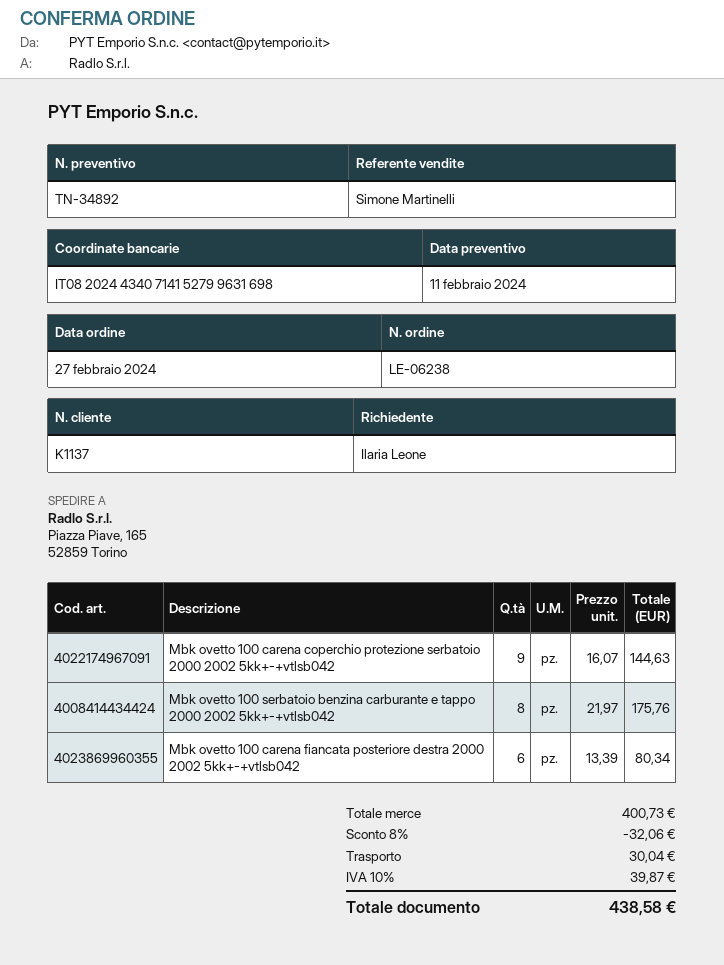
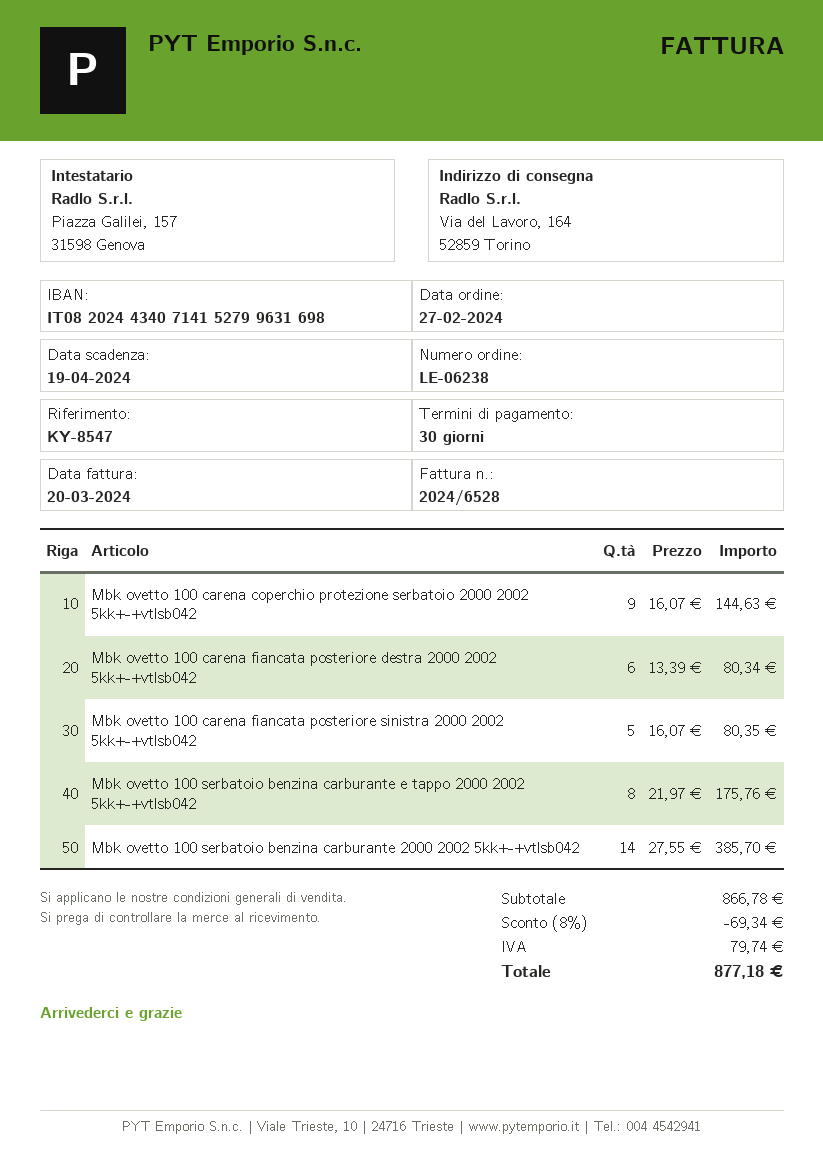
ship to: Piazza Piave, 165, 52859 Torino -> Via del Lavoro, 164, 52859 Torino
Mbk ovetto 100 carena fiancata posteriore sinistra 2000 2002 5kk+-+vtlsb042: none -> 5 x 16.07 = 80.35
Mbk ovetto 100 serbatoio benzina carburante 2000 2002 5kk+-+vtlsb042: none -> 14 x 27.55 = 385.70
subtotal: 400.73 -> 866.78
discount: 8% = 32.06 -> 8% = 69.34
shipping: 30.04 -> none
tax: 39.87 -> 79.74
total: 438.58 -> 877.18

